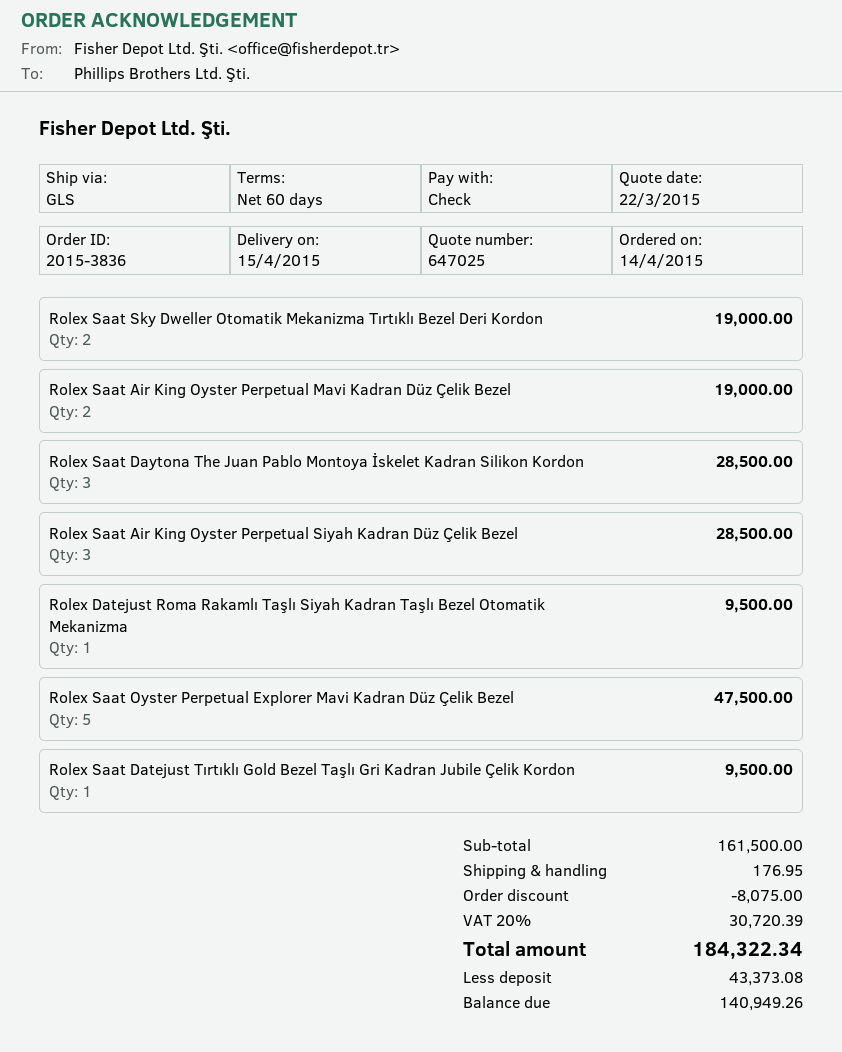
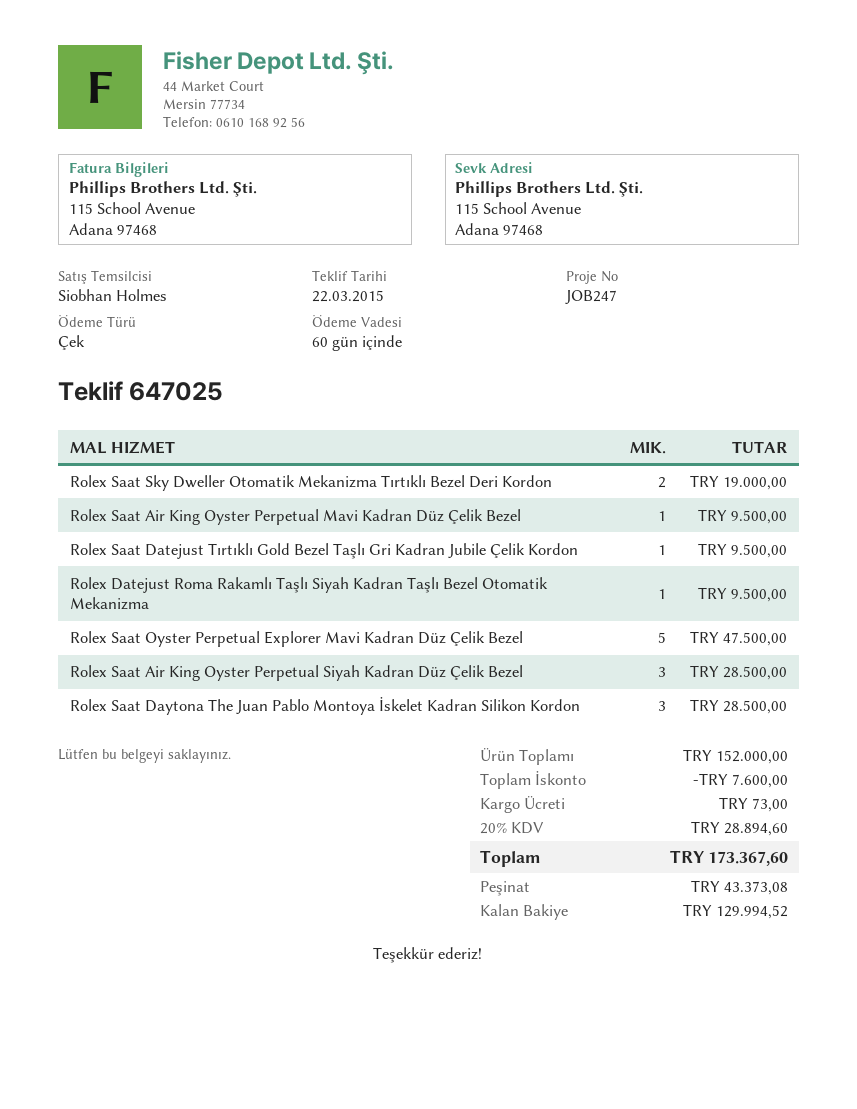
Rolex Saat Air King Oyster Perpetual Mavi Kadran Düz Çelik Bezel: 2 for 19000.00 -> 1 for 9500.00
subtotal: 161500.00 -> 152000.00
discount: 8075.00 -> 7600.00
shipping: 176.95 -> 73.00
tax: 20% = 30720.39 -> 20% = 28894.60
total: 184322.34 -> 173367.60
balance: 140949.26 -> 129994.52

